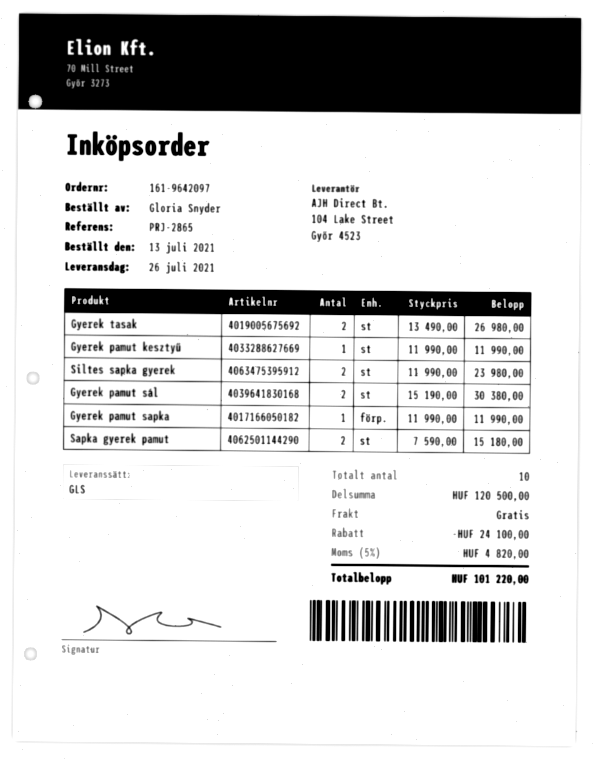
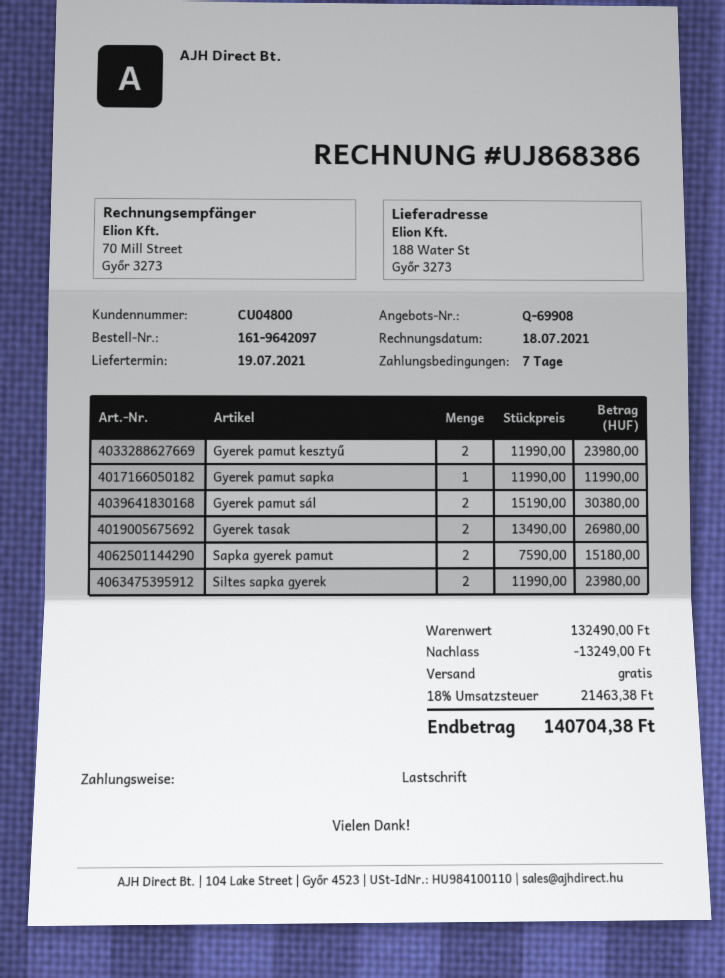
delivery date: 2021-07-26 -> 2021-07-19
Gyerek pamut kesztyű: 1 x 11990.00 = 11990.00 -> 2 x 11990.00 = 23980.00
subtotal: 120500.00 -> 132490.00
discount: 24100.00 -> 13249.00
tax: 5% = 4820.00 -> 18% = 21463.38
total: 101220.00 -> 140704.38

